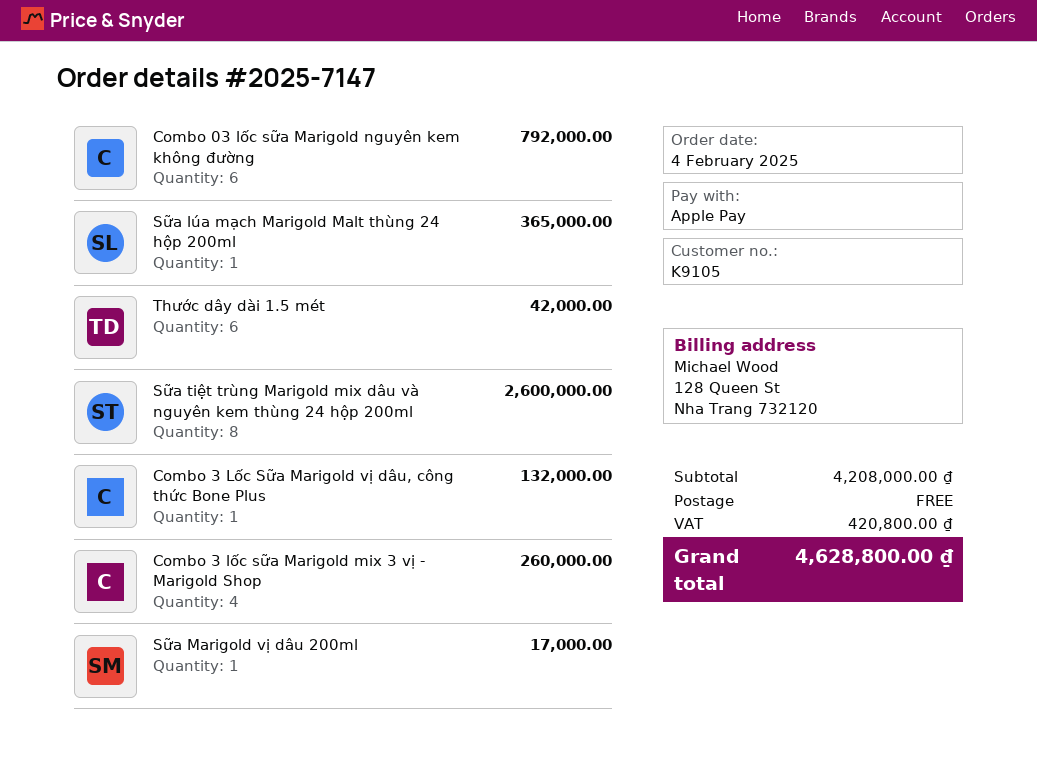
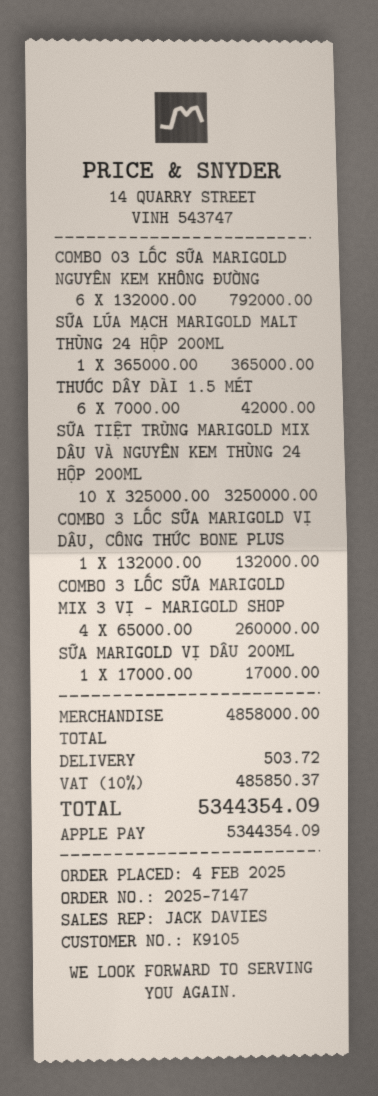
Sữa tiệt trùng Marigold mix dâu và nguyên kem thùng 24 hộp 200ml: 8 for 2600000.00 -> 10 for 3250000.00
subtotal: 4208000.00 -> 4858000.00
shipping: 0.00 -> 503.72
tax: 420800.00 -> 485850.37
total: 4628800.00 -> 5344354.09

